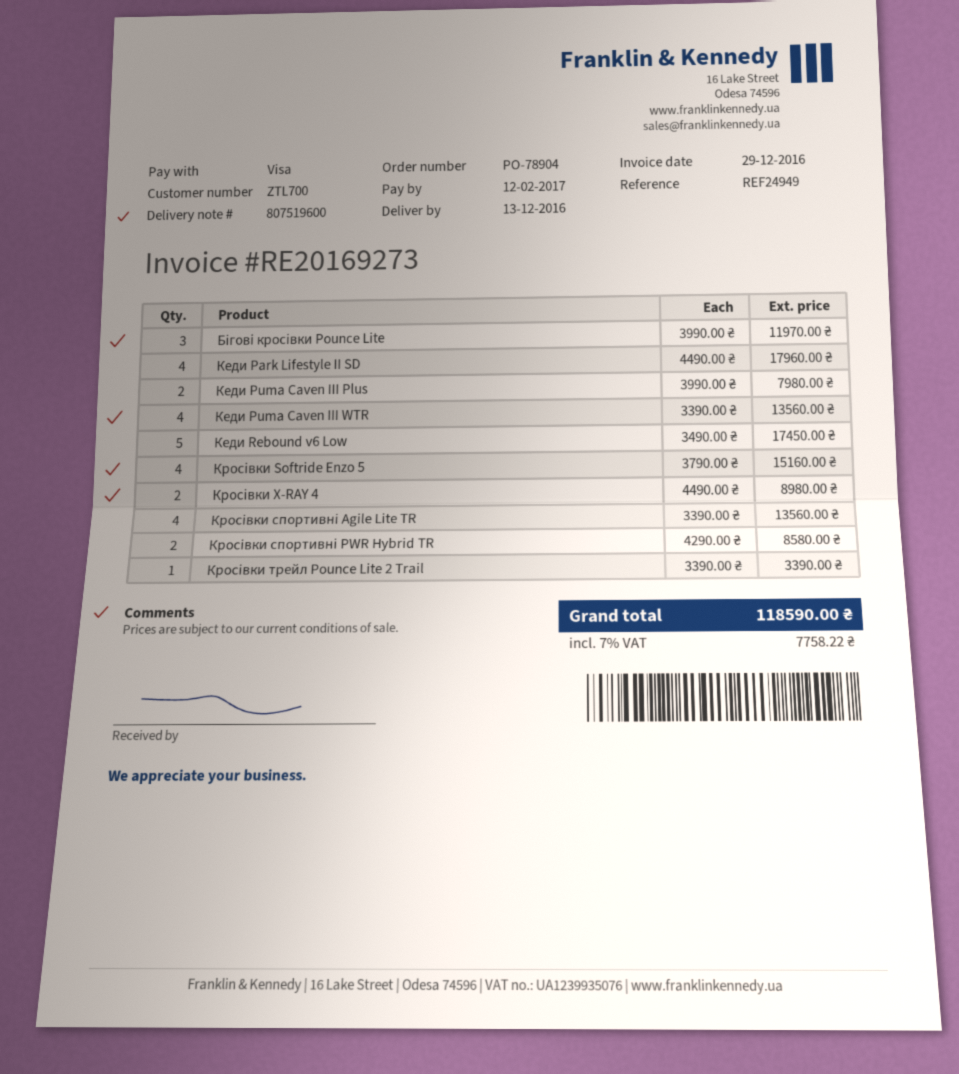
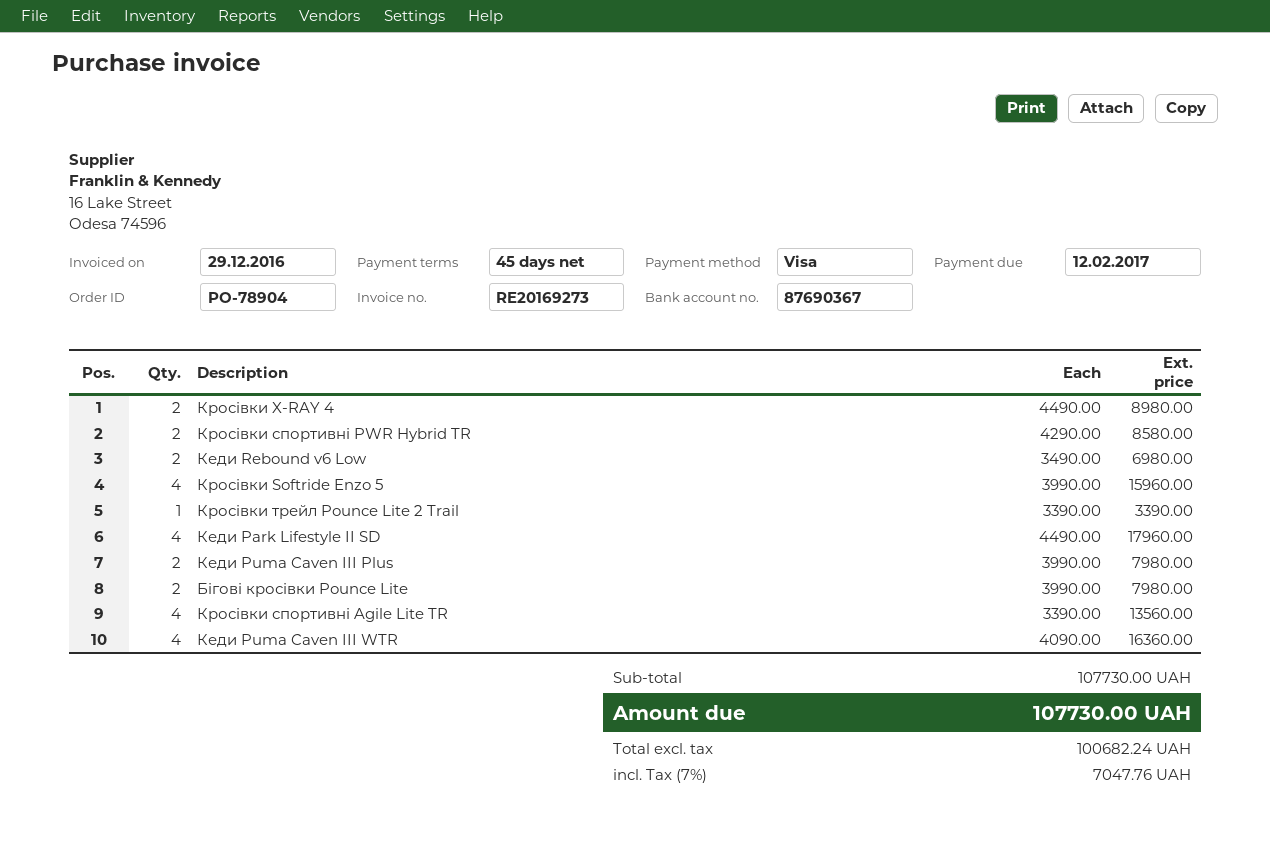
Бігові кросівки Pounce Lite: 3 x 3990.00 = 11970.00 -> 2 x 3990.00 = 7980.00
Кеди Puma Caven III WTR: 4 x 3390.00 = 13560.00 -> 4 x 4090.00 = 16360.00
Кеди Rebound v6 Low: 5 x 3490.00 = 17450.00 -> 2 x 3490.00 = 6980.00
Кросівки Softride Enzo 5: 4 x 3790.00 = 15160.00 -> 4 x 3990.00 = 15960.00
tax: 7% = 7758.22 -> 7% = 7047.76
total: 118590.00 -> 107730.00

